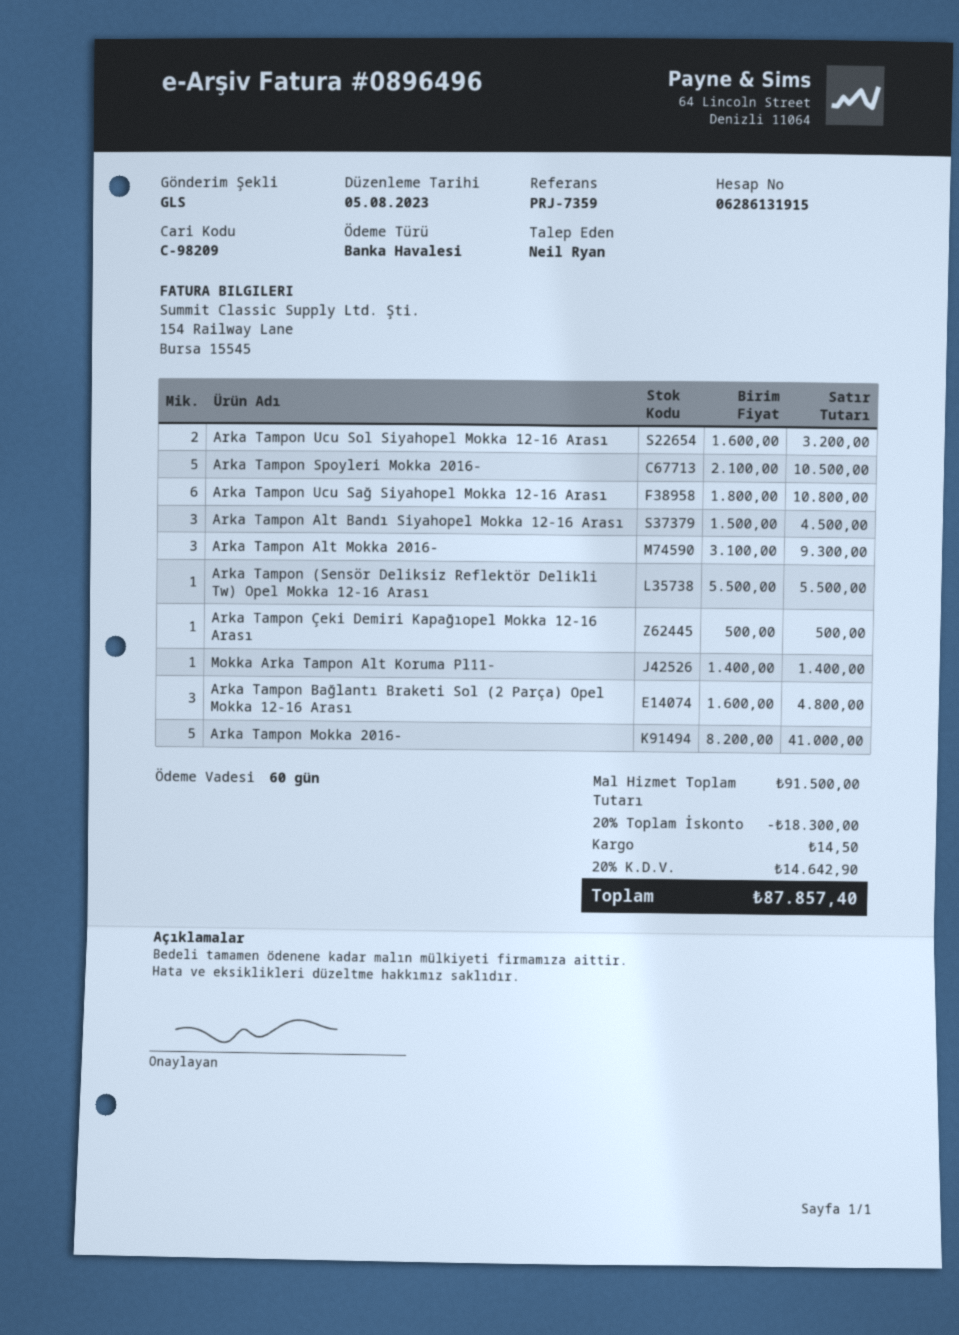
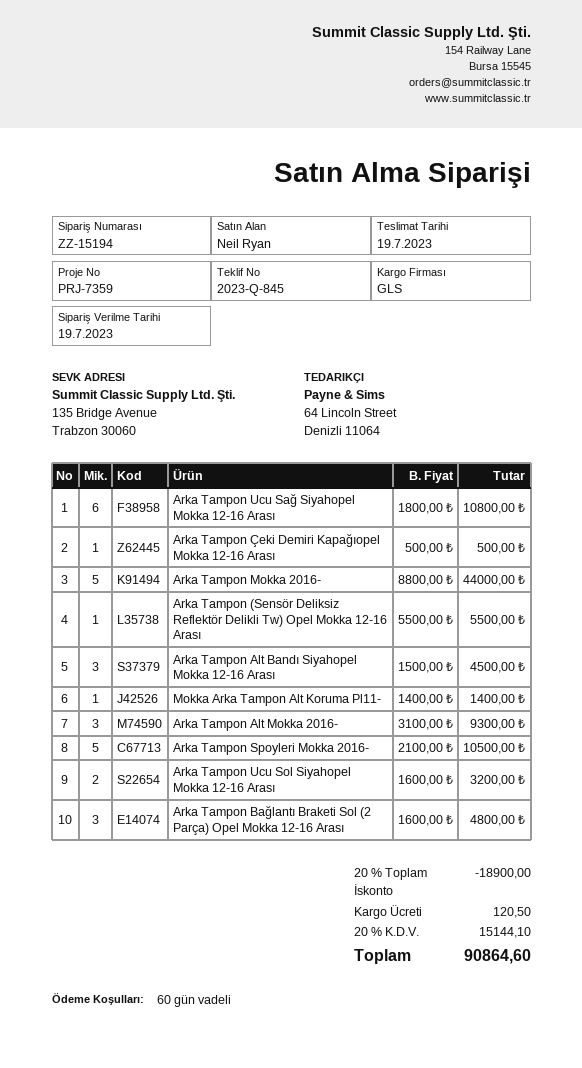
Arka Tampon Mokka 2016-: 5 x 8200.00 = 41000.00 -> 5 x 8800.00 = 44000.00
discount: 20% = 18300.00 -> 20% = 18900.00
shipping: 14.50 -> 120.50
tax: 20% = 14642.90 -> 20% = 15144.10
total: 87857.40 -> 90864.60

